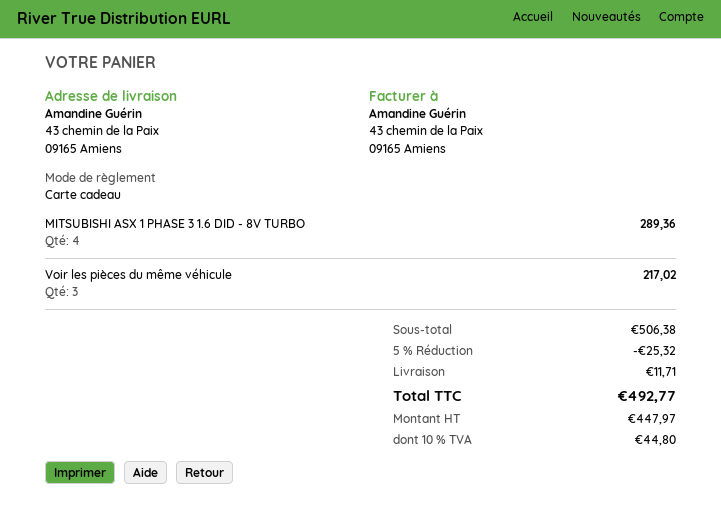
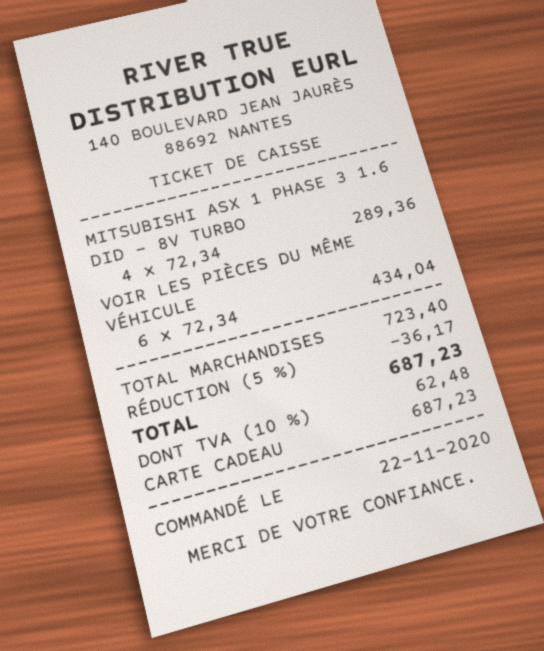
Voir les pièces du même véhicule: 3 for 217.02 -> 6 for 434.04
subtotal: 506.38 -> 723.40
discount: 5% = 25.32 -> 5% = 36.17
shipping: 11.71 -> none
tax: 10% = 44.80 -> 10% = 62.48
total: 492.77 -> 687.23

